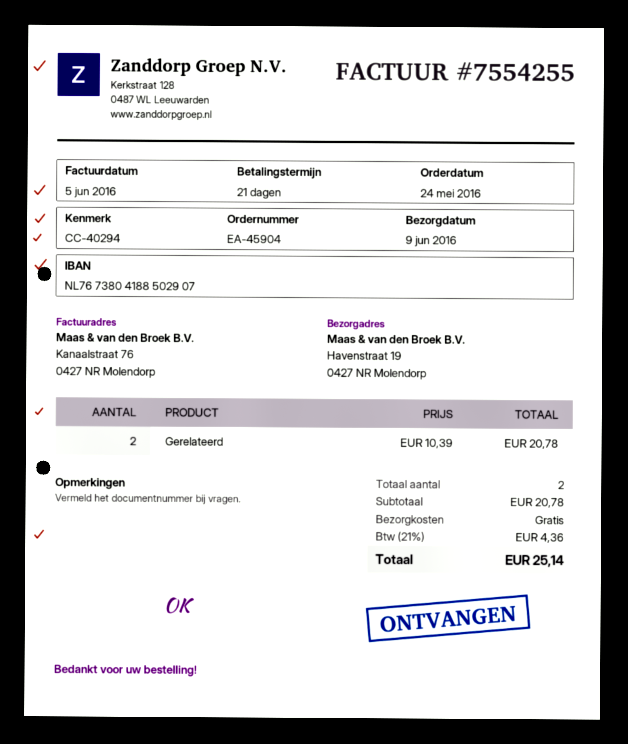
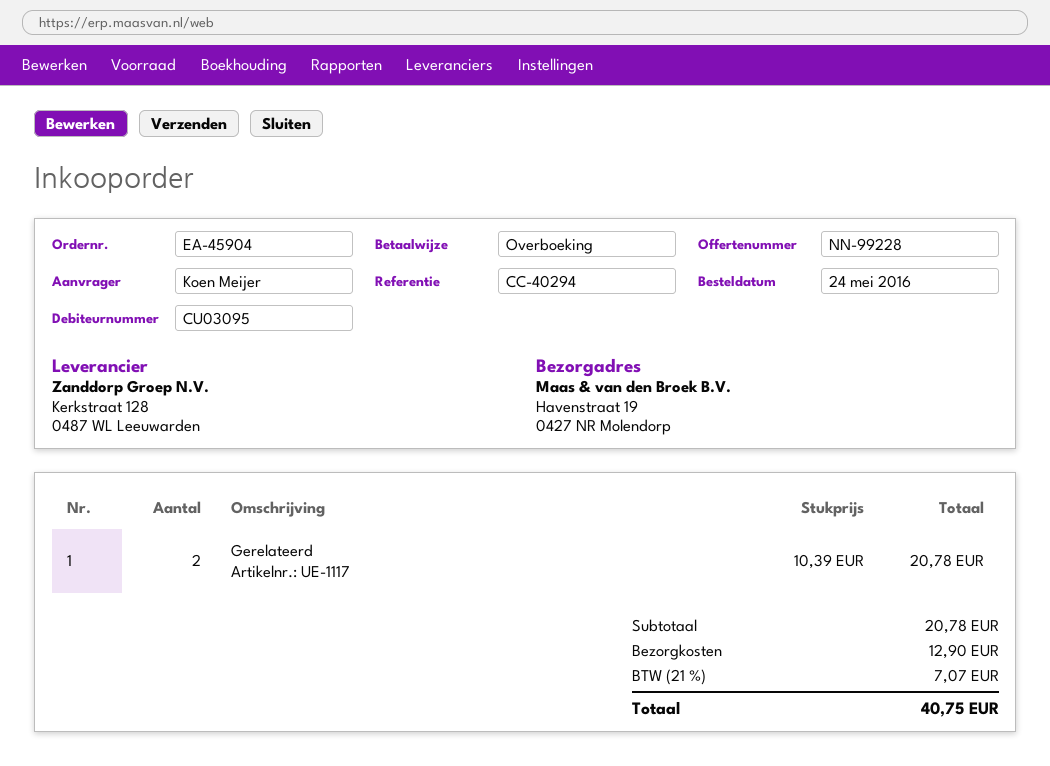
shipping: 0.00 -> 12.90
tax: 21% = 4.36 -> 21% = 7.07
total: 25.14 -> 40.75

